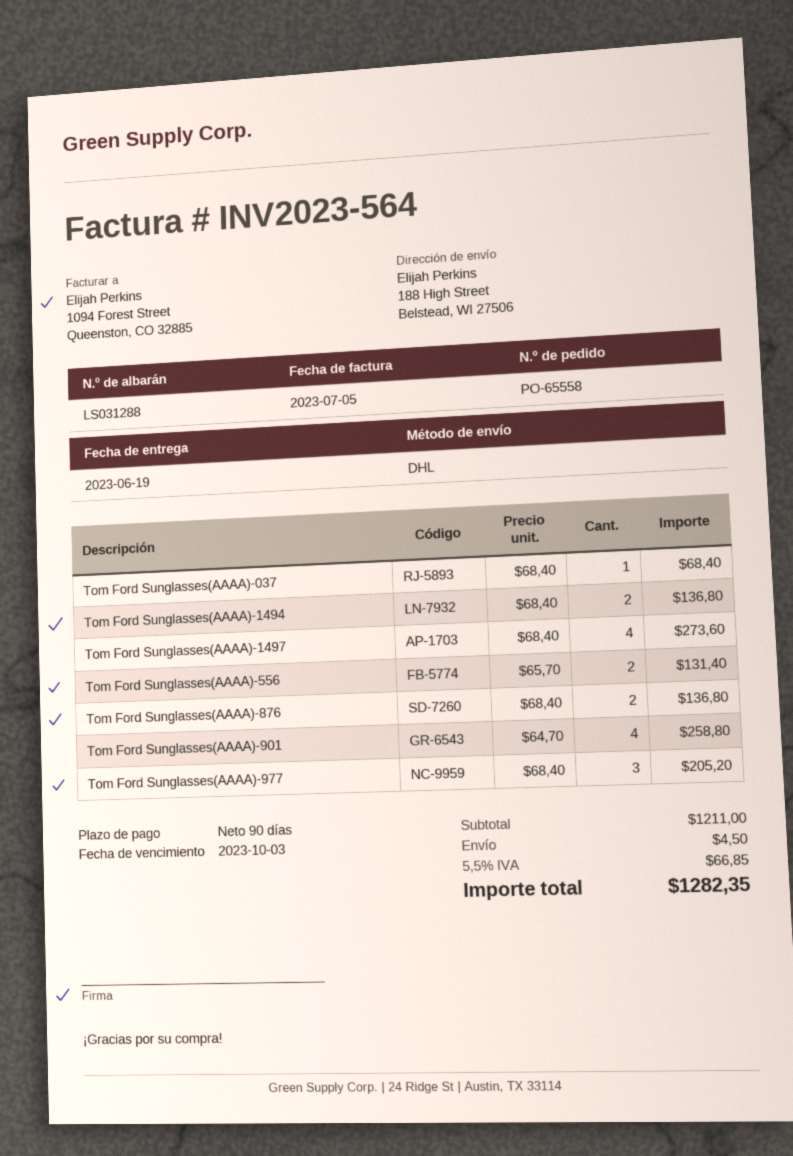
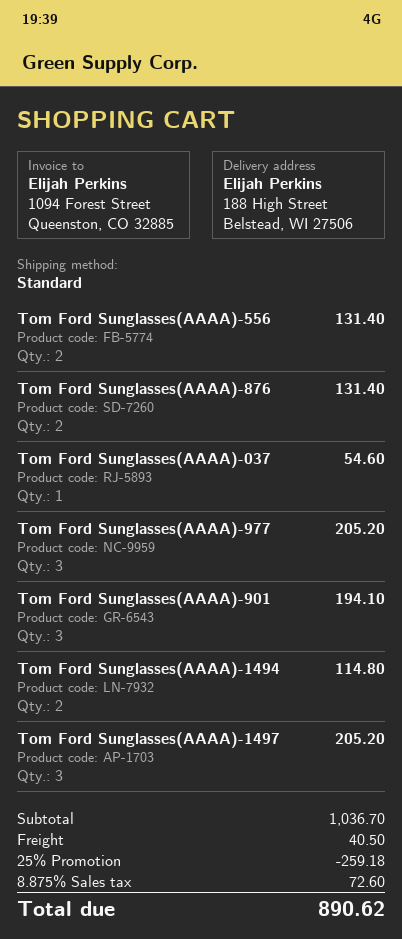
shipping method: DHL -> standard
Tom Ford Sunglasses(AAAA)-037: 1 for 68.40 -> 1 for 54.60
Tom Ford Sunglasses(AAAA)-1494: 2 for 136.80 -> 2 for 114.80
Tom Ford Sunglasses(AAAA)-1497: 4 for 273.60 -> 3 for 205.20
Tom Ford Sunglasses(AAAA)-876: 2 for 136.80 -> 2 for 131.40
Tom Ford Sunglasses(AAAA)-901: 4 for 258.80 -> 3 for 194.10
subtotal: 1211.00 -> 1036.70
discount: none -> 25% = 259.18
shipping: 4.50 -> 40.50
tax: 5.5% = 66.85 -> 8.875% = 72.60
total: 1282.35 -> 890.62

